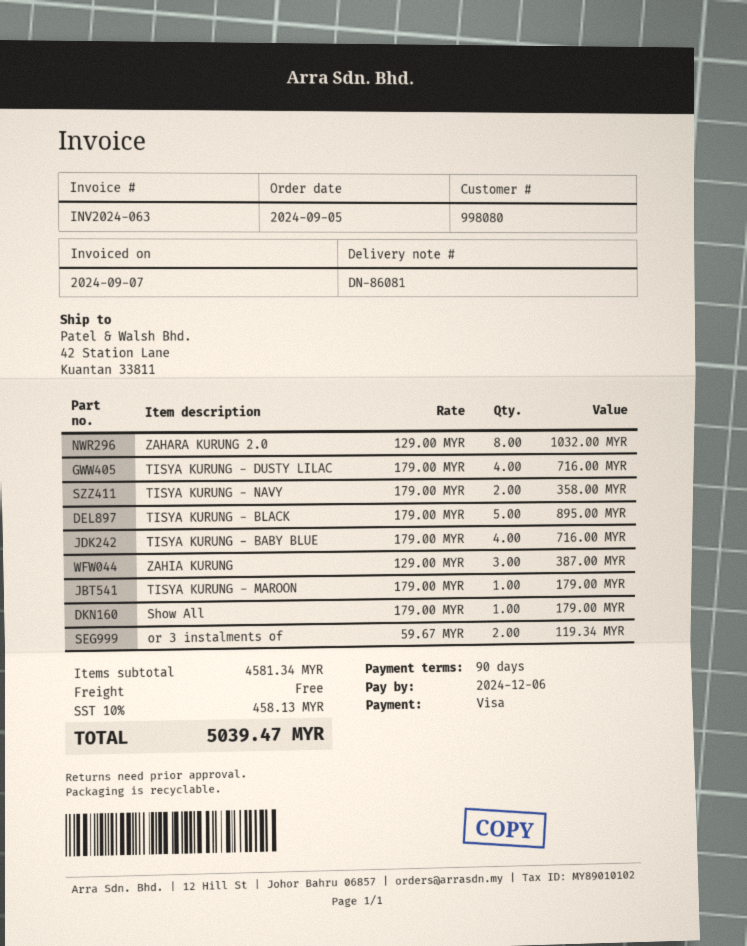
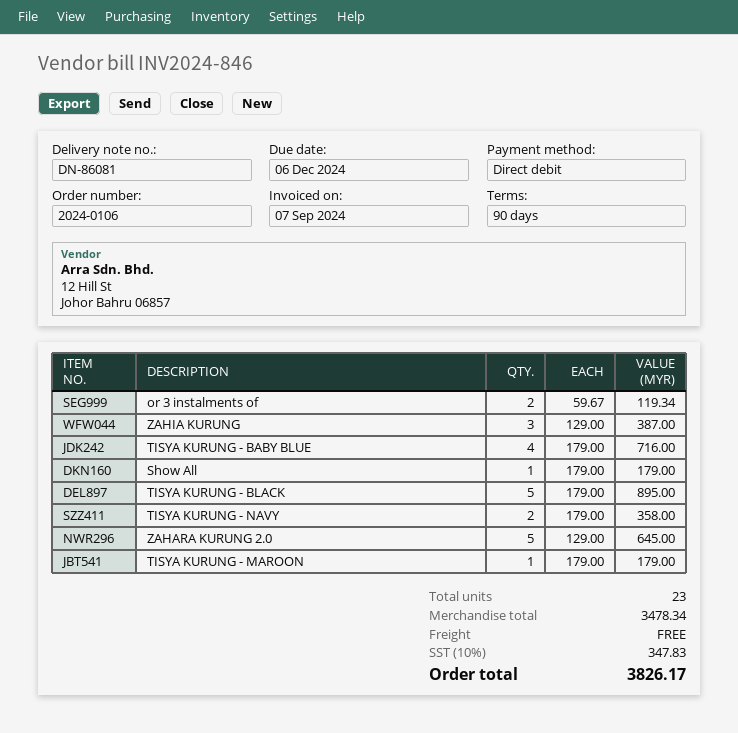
invoice number: INV2024-063 -> INV2024-846
payment method: Visa -> direct debit
ZAHARA KURUNG 2.0: 8 x 129.00 = 1032.00 -> 5 x 129.00 = 645.00
TISYA KURUNG - DUSTY LILAC: 4 x 179.00 = 716.00 -> none
subtotal: 4581.34 -> 3478.34
tax: 10% = 458.13 -> 10% = 347.83
total: 5039.47 -> 3826.17

